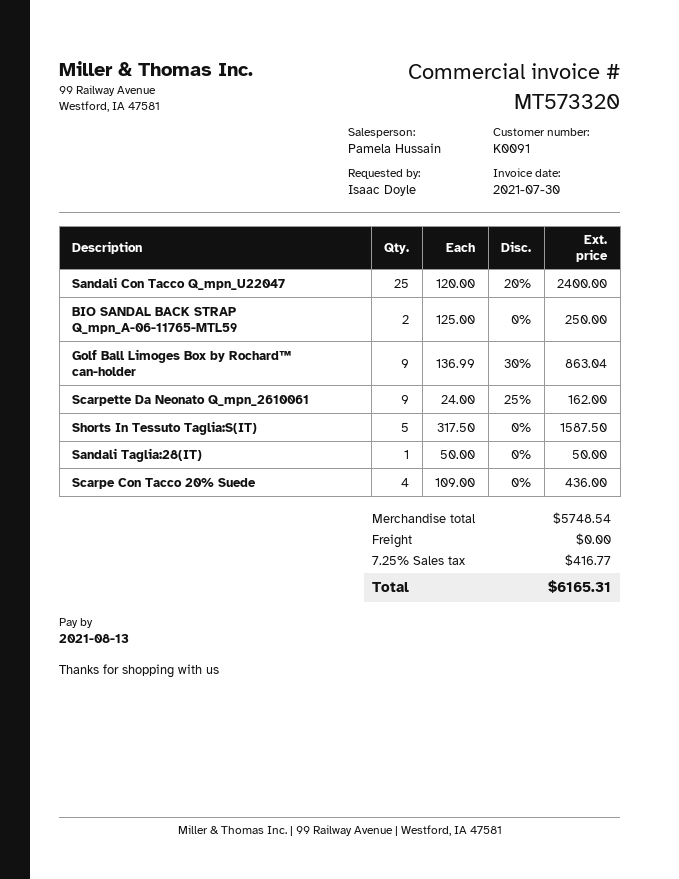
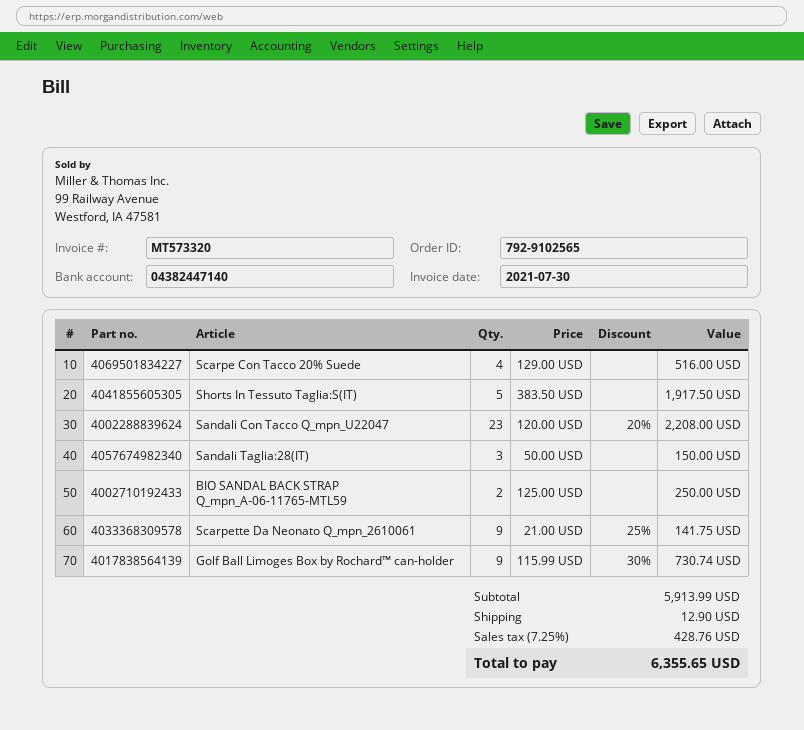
Sandali Con Tacco Q_mpn_U22047: 25 x 120.00 - 20% = 2400.00 -> 23 x 120.00 - 20% = 2208.00
Golf Ball Limoges Box by Rochard™ can-holder: 9 x 136.99 - 30% = 863.04 -> 9 x 115.99 - 30% = 730.74
Scarpette Da Neonato Q_mpn_2610061: 9 x 24.00 - 25% = 162.00 -> 9 x 21.00 - 25% = 141.75
Shorts In Tessuto Taglia:S(IT): 5 x 317.50 = 1587.50 -> 5 x 383.50 = 1917.50
Sandali Taglia:28(IT): 1 x 50.00 = 50.00 -> 3 x 50.00 = 150.00
Scarpe Con Tacco 20% Suede: 4 x 109.00 = 436.00 -> 4 x 129.00 = 516.00
subtotal: 5748.54 -> 5913.99
shipping: 0.00 -> 12.90
tax: 7.25% = 416.77 -> 7.25% = 428.76
total: 6165.31 -> 6355.65

